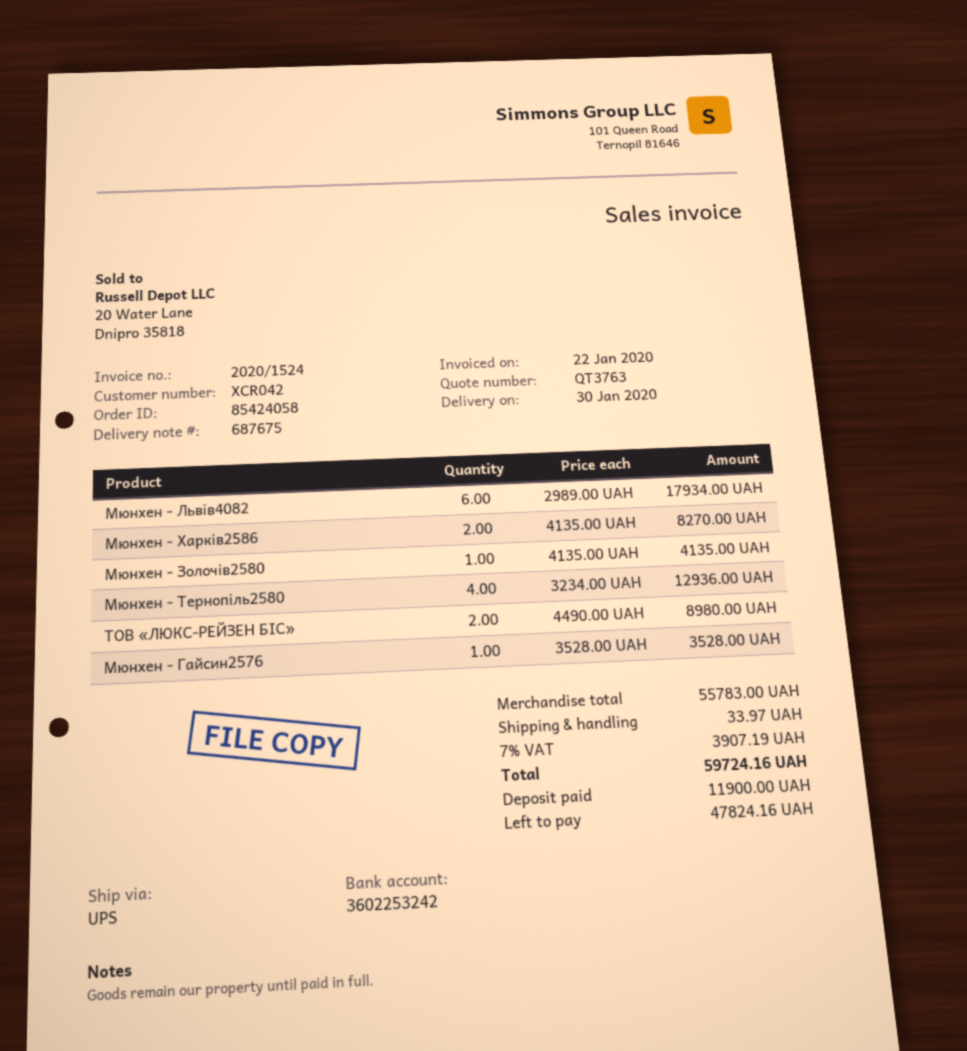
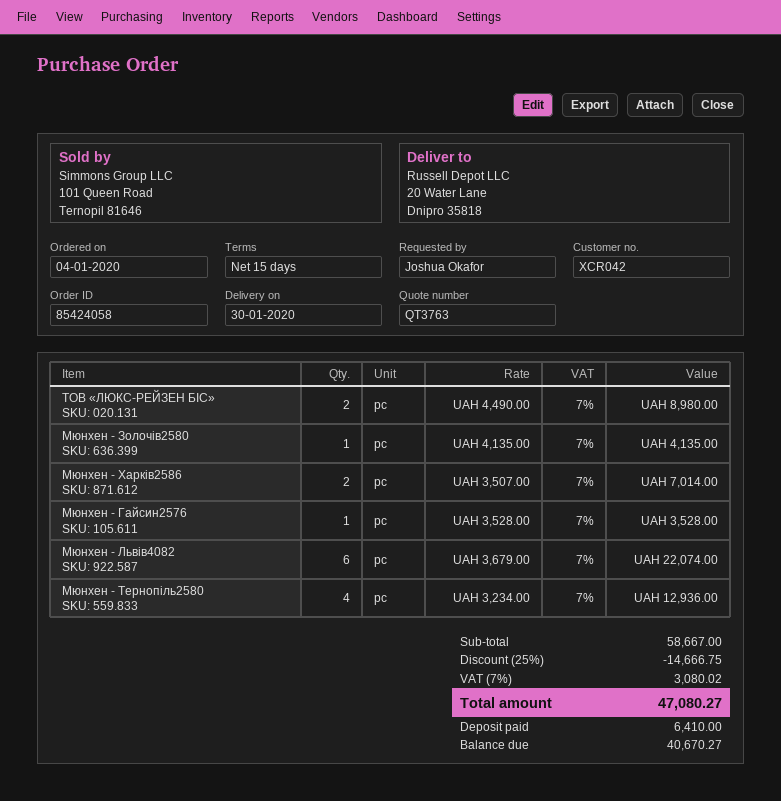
Мюнхен - Львів4082: 6 x 2989.00 = 17934.00 -> 6 x 3679.00 = 22074.00
Мюнхен - Харків2586: 2 x 4135.00 = 8270.00 -> 2 x 3507.00 = 7014.00
subtotal: 55783.00 -> 58667.00
discount: none -> 25% = 14666.75
shipping: 33.97 -> none
tax: 7% = 3907.19 -> 7% = 3080.02
total: 59724.16 -> 47080.27
deposit: 11900.00 -> 6410.00
balance: 47824.16 -> 40670.27

